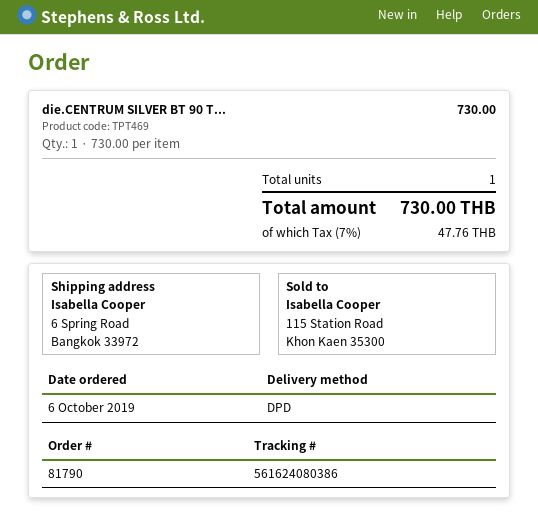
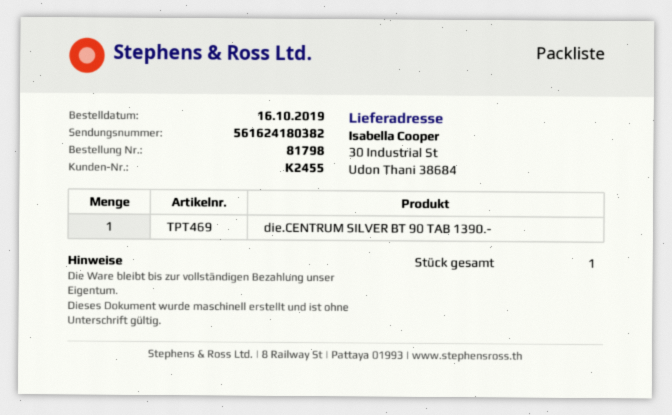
order number: 81790 -> 81798
order date: 2019-10-06 -> 2019-10-16
tracking number: 561624080386 -> 561624180382
ship to: 6 Spring Road, Bangkok 33972 -> 30 Industrial St, Udon Thani 38684

